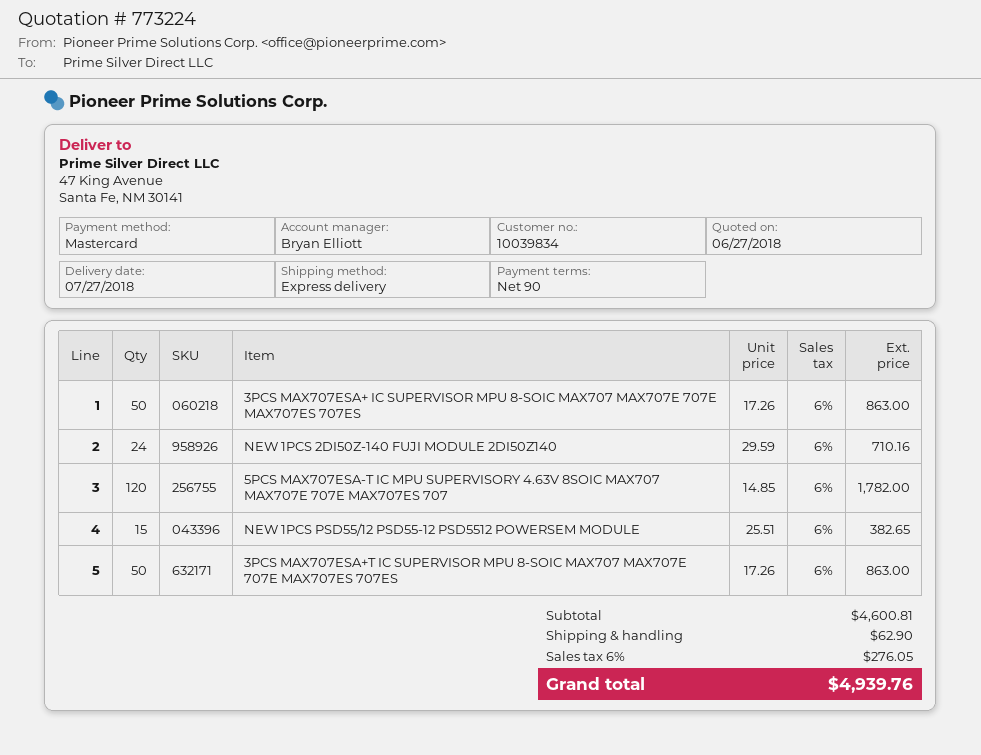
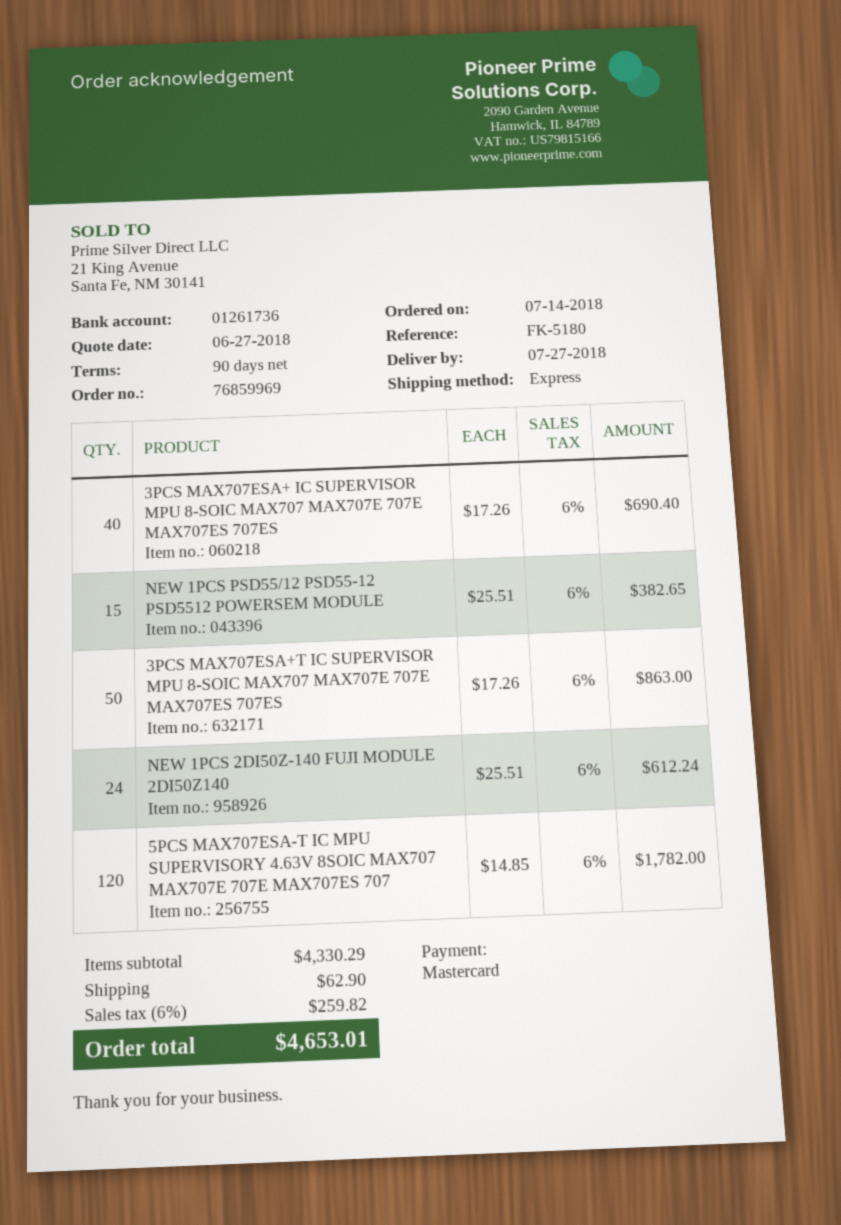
3PCS MAX707ESA+ IC SUPERVISOR MPU 8-SOIC MAX707 MAX707E 707E MAX707ES 707ES: 50 x 17.26 = 863.00 -> 40 x 17.26 = 690.40
NEW 1PCS 2DI50Z-140 FUJI MODULE 2DI50Z140: 24 x 29.59 = 710.16 -> 24 x 25.51 = 612.24
subtotal: 4600.81 -> 4330.29
tax: 6% = 276.05 -> 6% = 259.82
total: 4939.76 -> 4653.01

